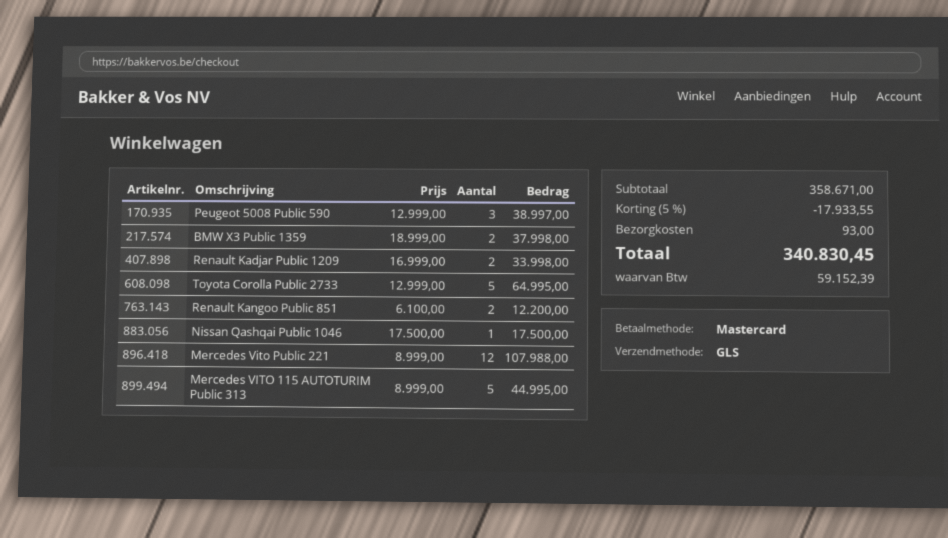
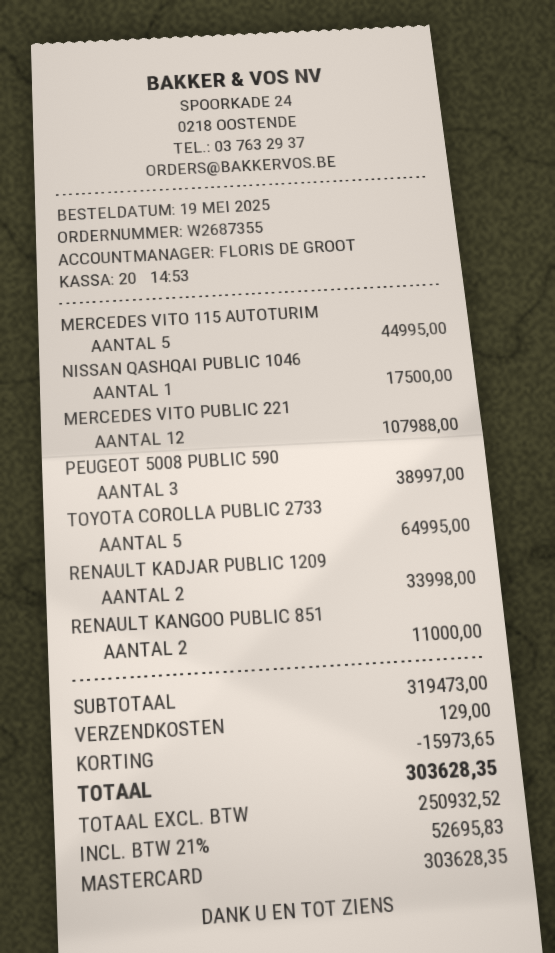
BMW X3 Public 1359: 2 for 37998.00 -> none
Renault Kangoo Public 851: 2 for 12200.00 -> 2 for 11000.00
subtotal: 358671.00 -> 319473.00
discount: 17933.55 -> 15973.65
shipping: 93.00 -> 129.00
tax: 59152.39 -> 52695.83
total: 340830.45 -> 303628.35

